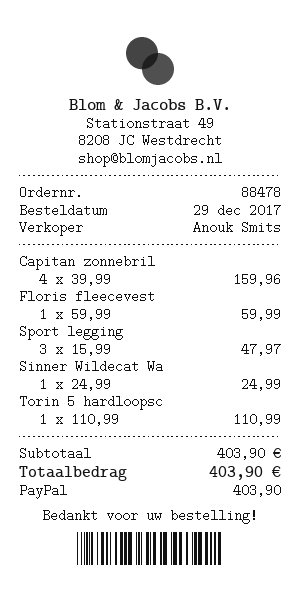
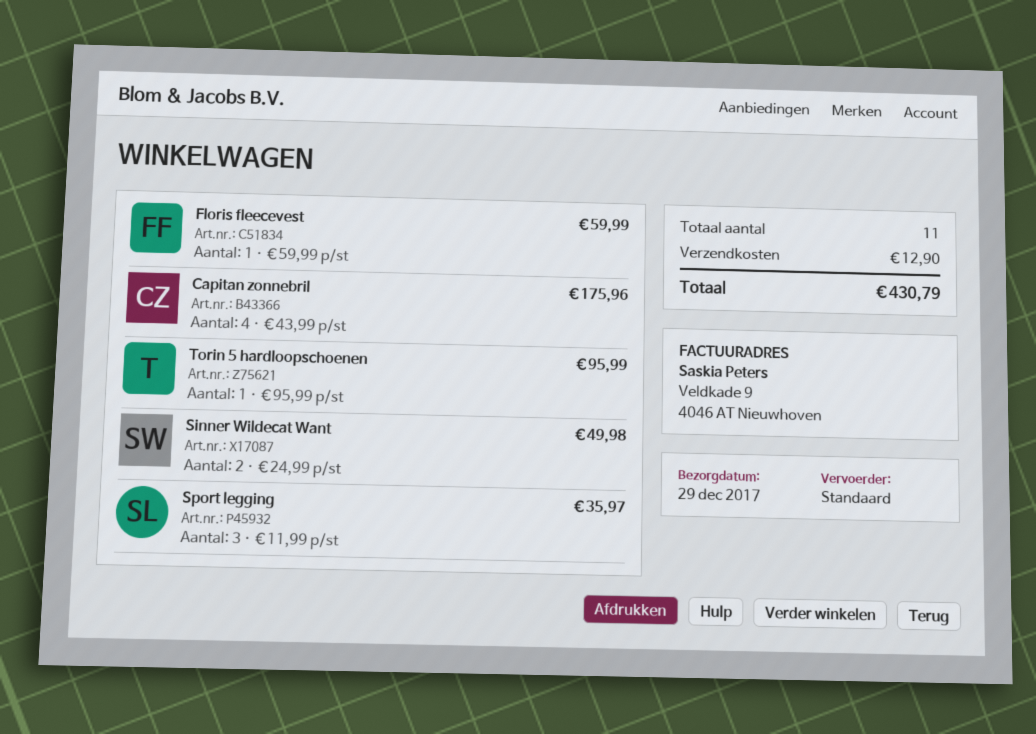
Capitan zonnebril: 4 x 39.99 = 159.96 -> 4 x 43.99 = 175.96
Sport legging: 3 x 15.99 = 47.97 -> 3 x 11.99 = 35.97
Sinner Wildecat Wa: 1 x 24.99 = 24.99 -> 2 x 24.99 = 49.98
Torin 5 hardloopsc: 1 x 110.99 = 110.99 -> 1 x 95.99 = 95.99
shipping: none -> 12.90
total: 403.90 -> 430.79

